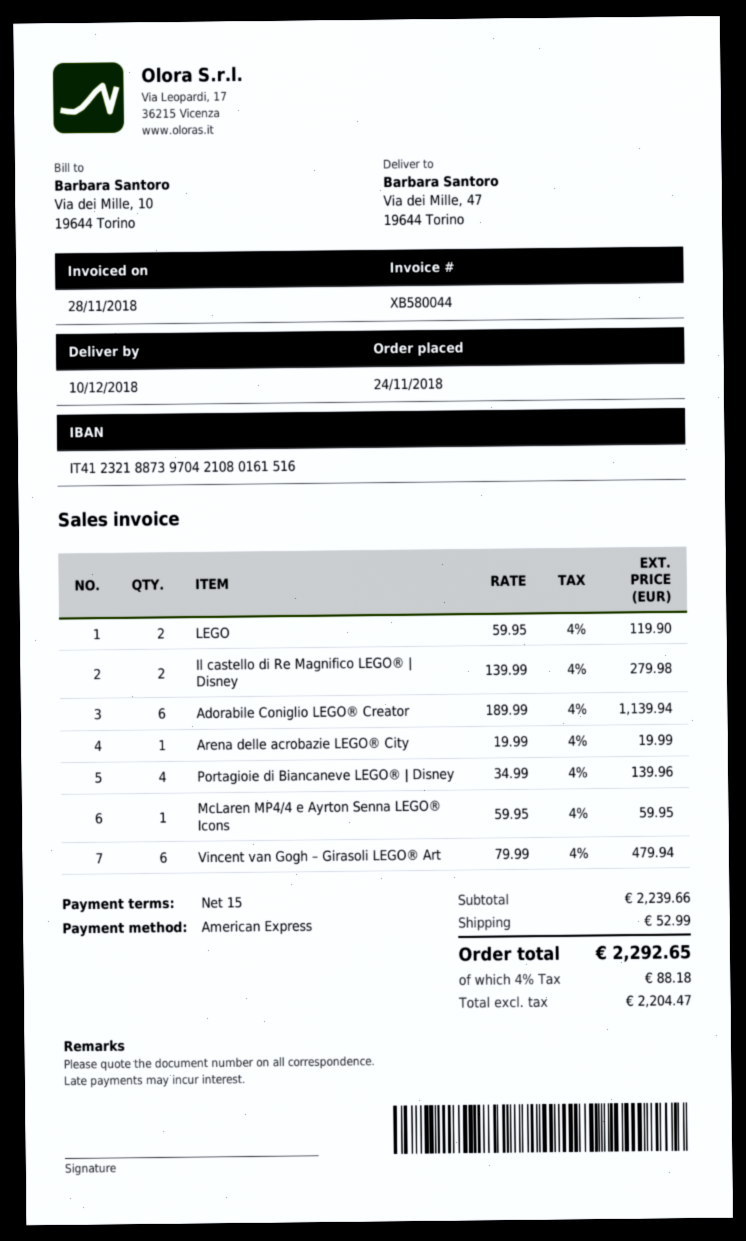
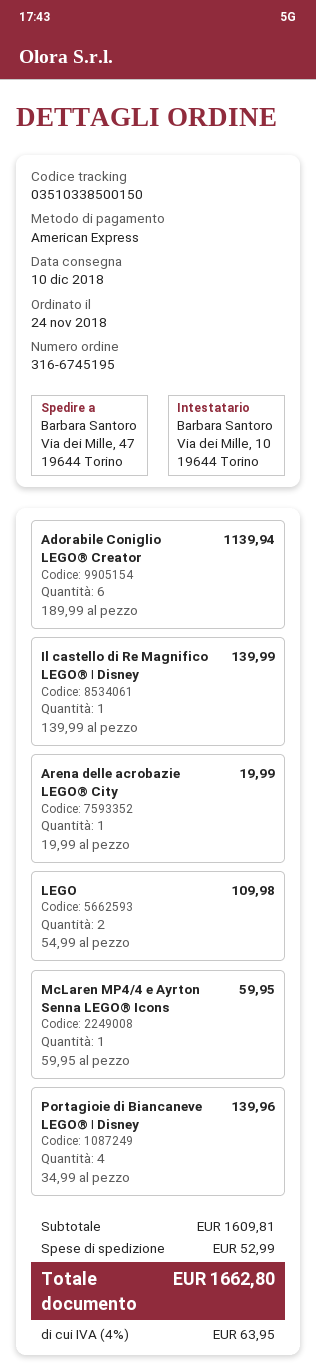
LEGO: 2 x 59.95 = 119.90 -> 2 x 54.99 = 109.98
Il castello di Re Magnifico LEGO® ǀ Disney: 2 x 139.99 = 279.98 -> 1 x 139.99 = 139.99
Vincent van Gogh – Girasoli LEGO® Art: 6 x 79.99 = 479.94 -> none
subtotal: 2239.66 -> 1609.81
tax: 4% = 88.18 -> 4% = 63.95
total: 2292.65 -> 1662.80

